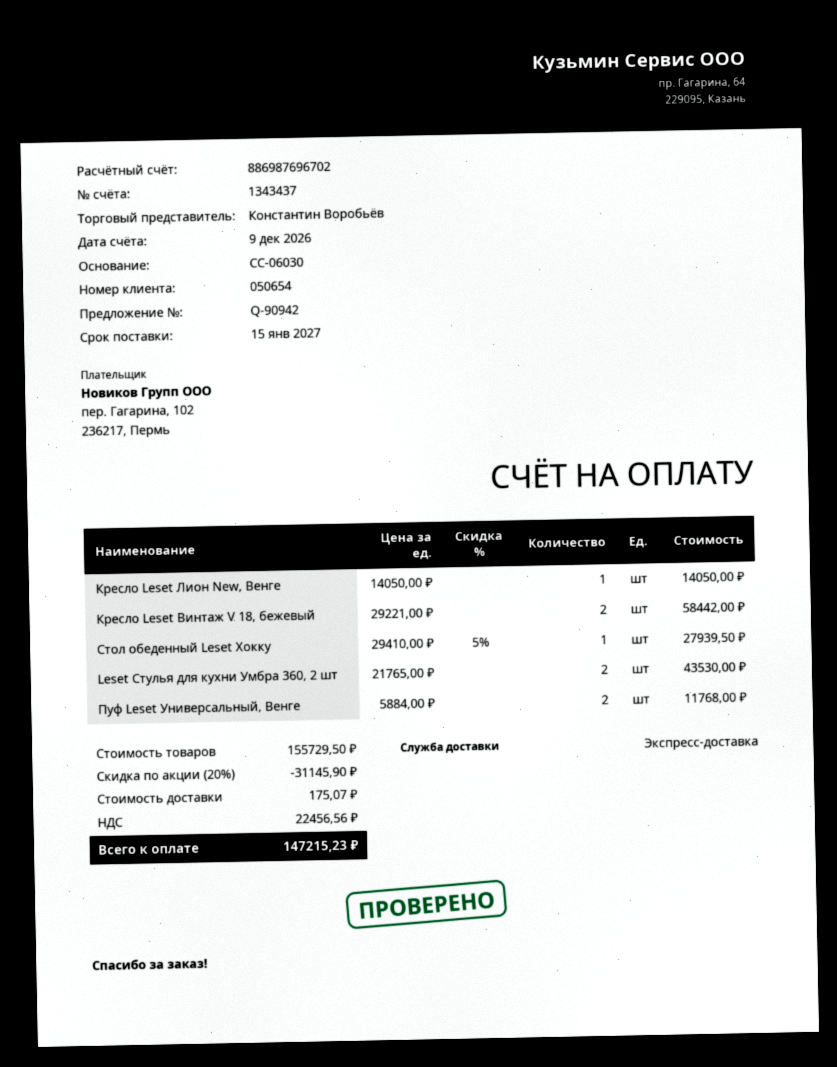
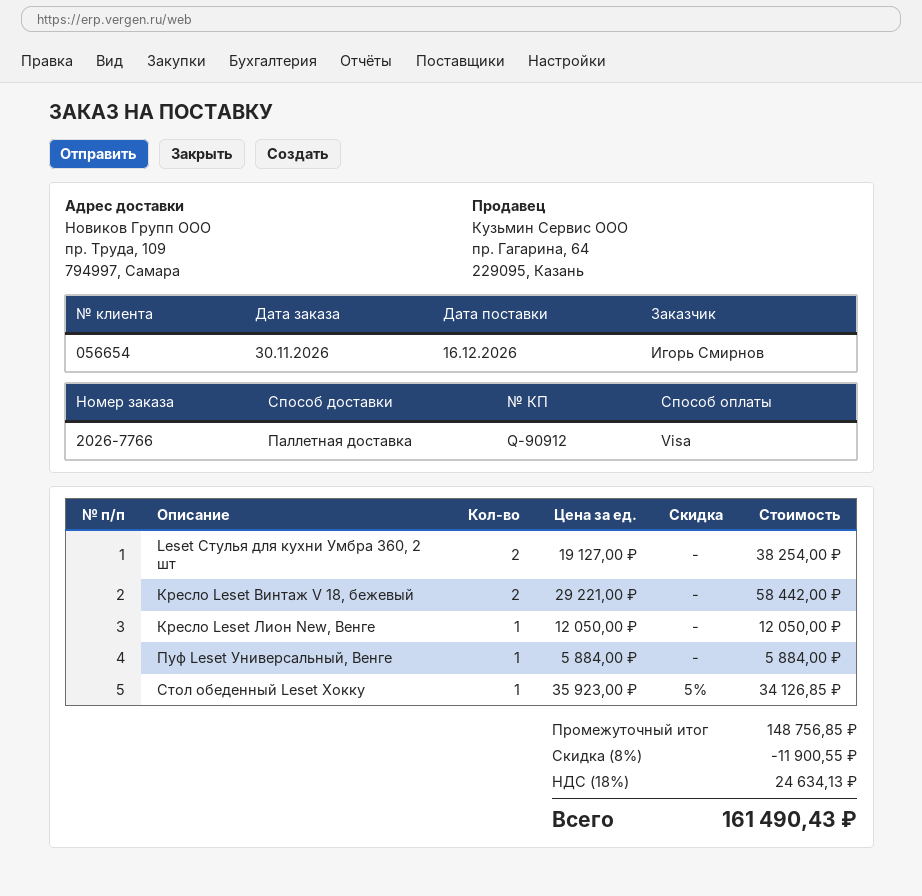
quote number: Q-90942 -> Q-90912
delivery date: 2027-01-15 -> 2026-12-16
customer number: 050654 -> 056654
shipping method: express -> pallet freight
Кресло Leset Лион New, Венге: 1 x 14050.00 = 14050.00 -> 1 x 12050.00 = 12050.00
Стол обеденный Leset Хокку: 1 x 29410.00 - 5% = 27939.50 -> 1 x 35923.00 - 5% = 34126.85
Leset Стулья для кухни Умбра 360, 2 шт: 2 x 21765.00 = 43530.00 -> 2 x 19127.00 = 38254.00
Пуф Leset Универсальный, Венге: 2 x 5884.00 = 11768.00 -> 1 x 5884.00 = 5884.00
subtotal: 155729.50 -> 148756.85
discount: 20% = 31145.90 -> 8% = 11900.55
shipping: 175.07 -> none
tax: 22456.56 -> 24634.13
total: 147215.23 -> 161490.43

